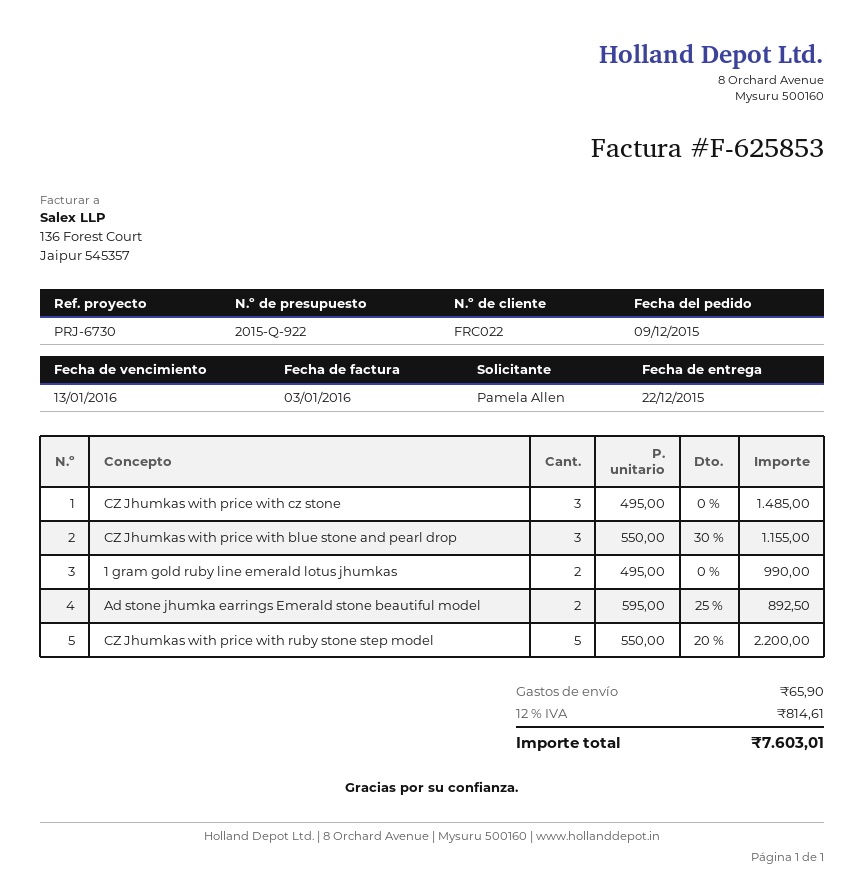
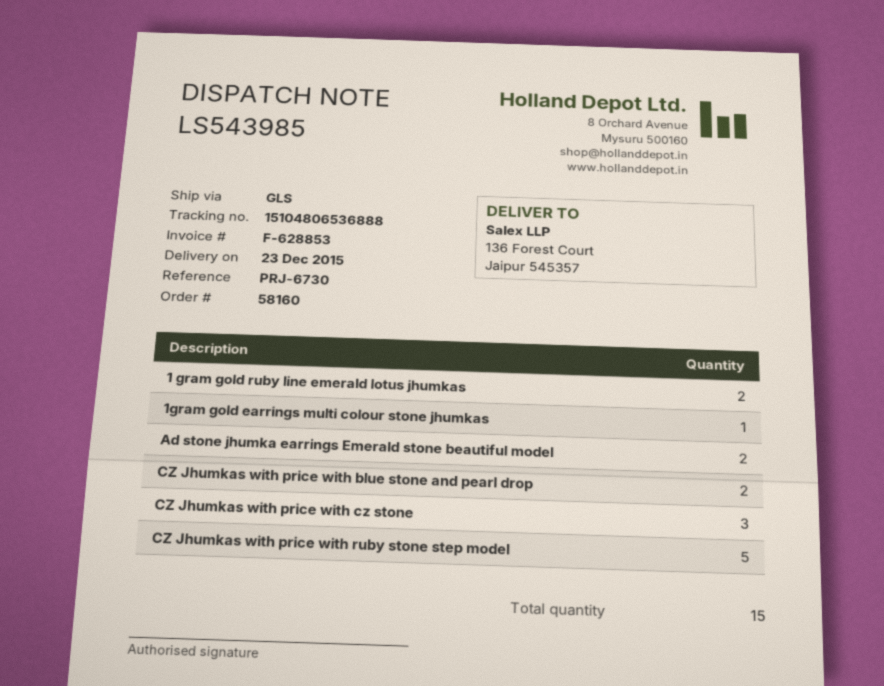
delivery date: 2015-12-22 -> 2015-12-23
invoice number: F-625853 -> F-628853
CZ Jhumkas with price with blue stone and pearl drop: 3 -> 2
1gram gold earrings multi colour stone jhumkas: none -> 1

